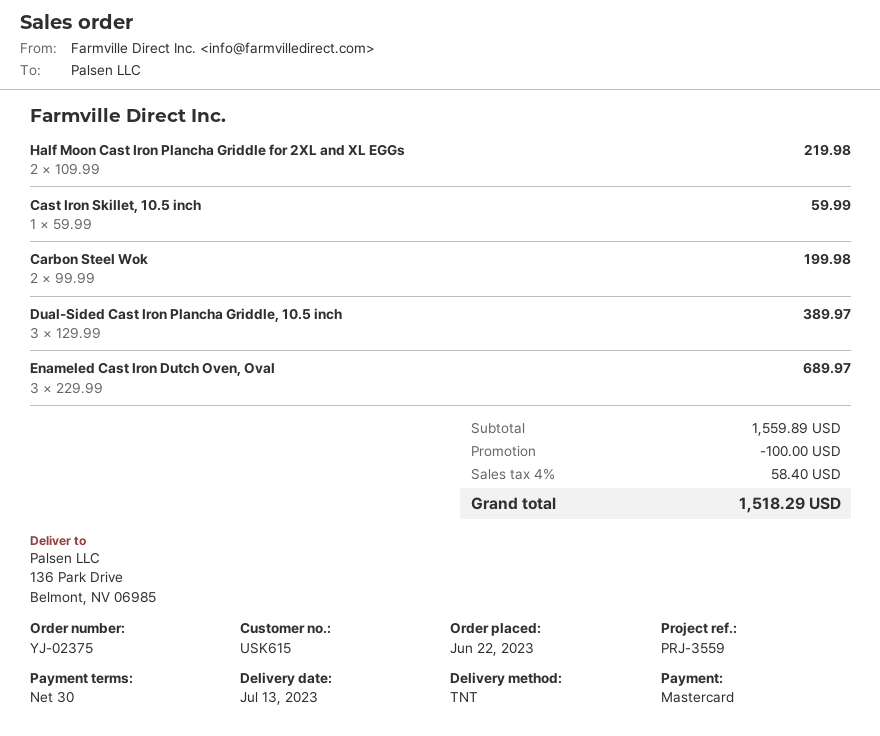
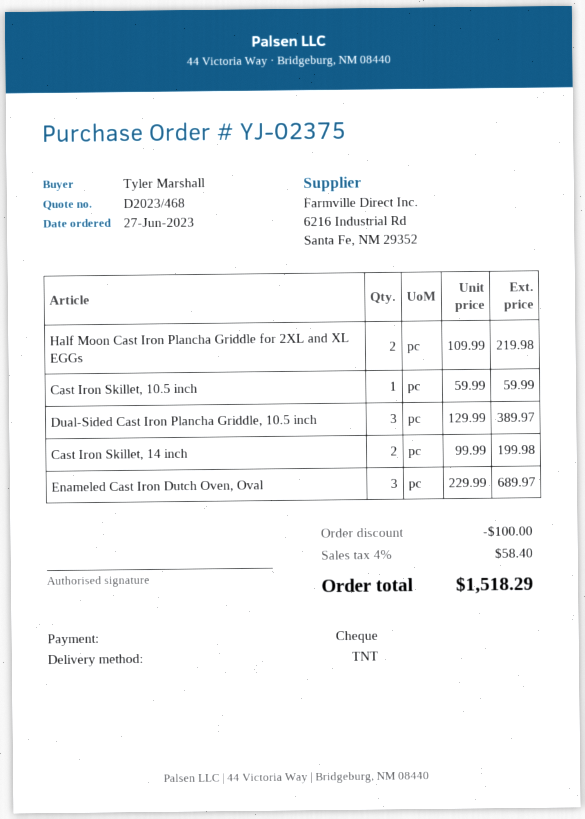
order date: 2023-06-22 -> 2023-06-27
payment method: Mastercard -> cheque
Carbon Steel Wok: 2 x 99.99 = 199.98 -> none
Cast Iron Skillet, 14 inch: none -> 2 x 99.99 = 199.98

